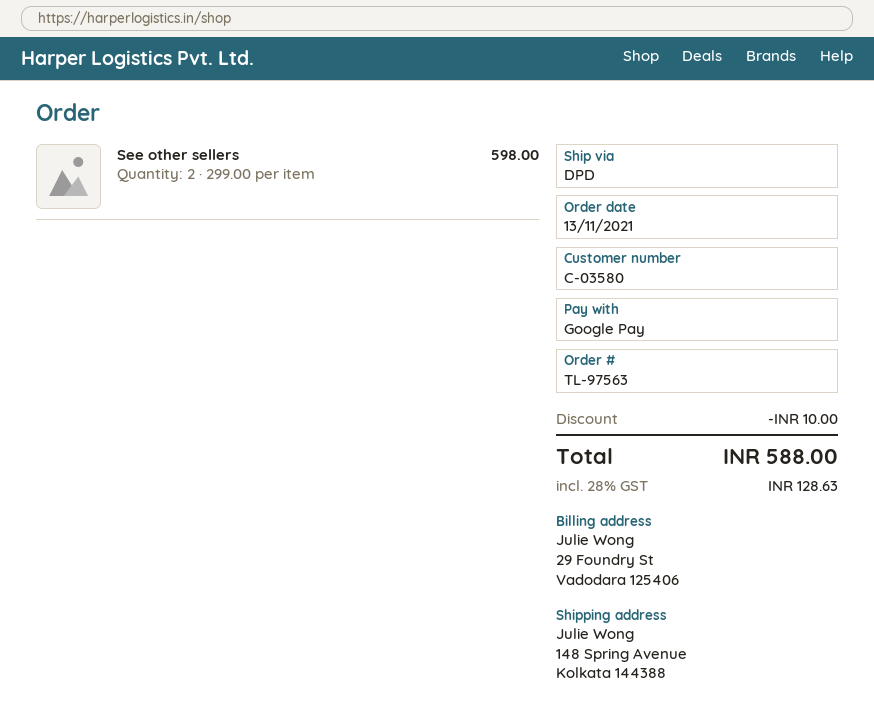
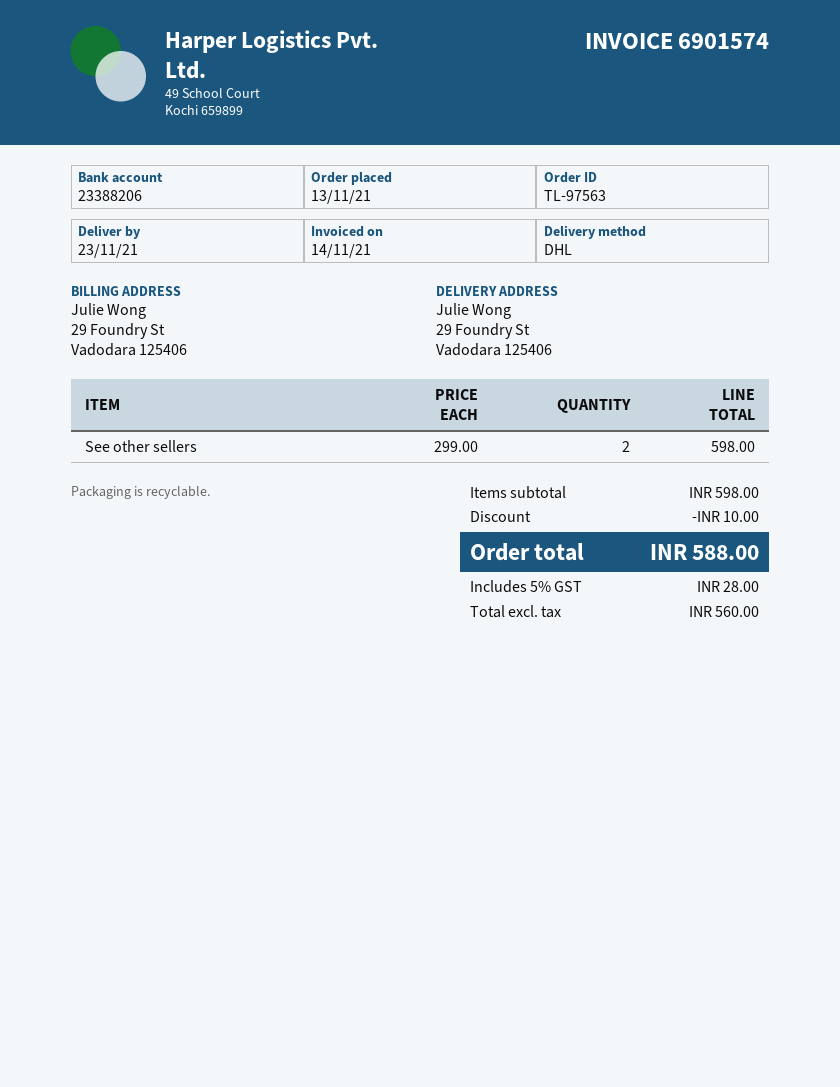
shipping method: DPD -> DHL
ship to: 148 Spring Avenue, Kolkata 144388 -> 29 Foundry St, Vadodara 125406
tax: 28% = 128.63 -> 5% = 28.00

